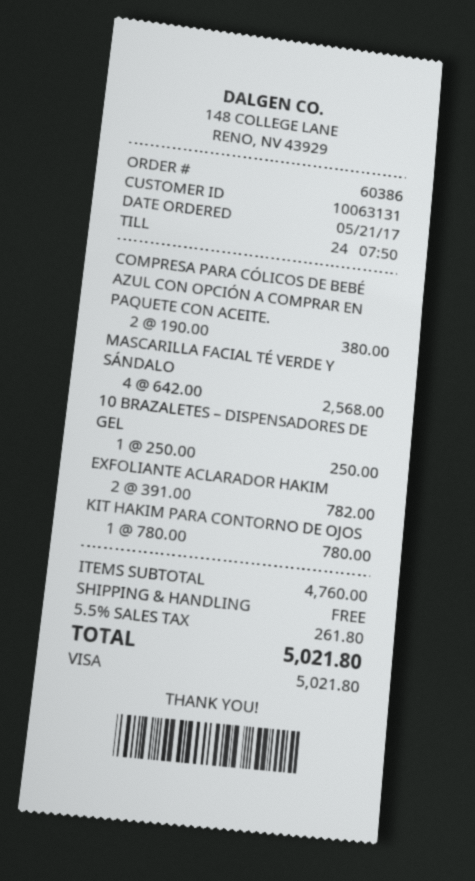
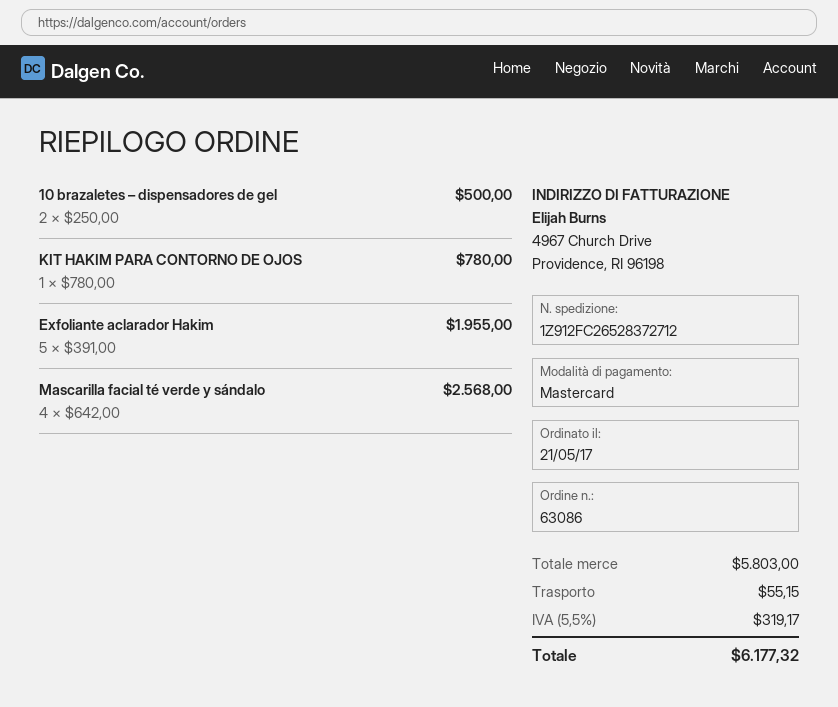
order number: 60386 -> 63086
payment method: Visa -> Mastercard
COMPRESA PARA CÓLICOS DE BEBÉ AZUL CON OPCIÓN A COMPRAR EN PAQUETE CON ACEITE.: 2 x 190.00 = 380.00 -> none
10 BRAZALETES – DISPENSADORES DE GEL: 1 x 250.00 = 250.00 -> 2 x 250.00 = 500.00
EXFOLIANTE ACLARADOR HAKIM: 2 x 391.00 = 782.00 -> 5 x 391.00 = 1955.00
subtotal: 4760.00 -> 5803.00
shipping: 0.00 -> 55.15
tax: 5.5% = 261.80 -> 5.5% = 319.17
total: 5021.80 -> 6177.32

